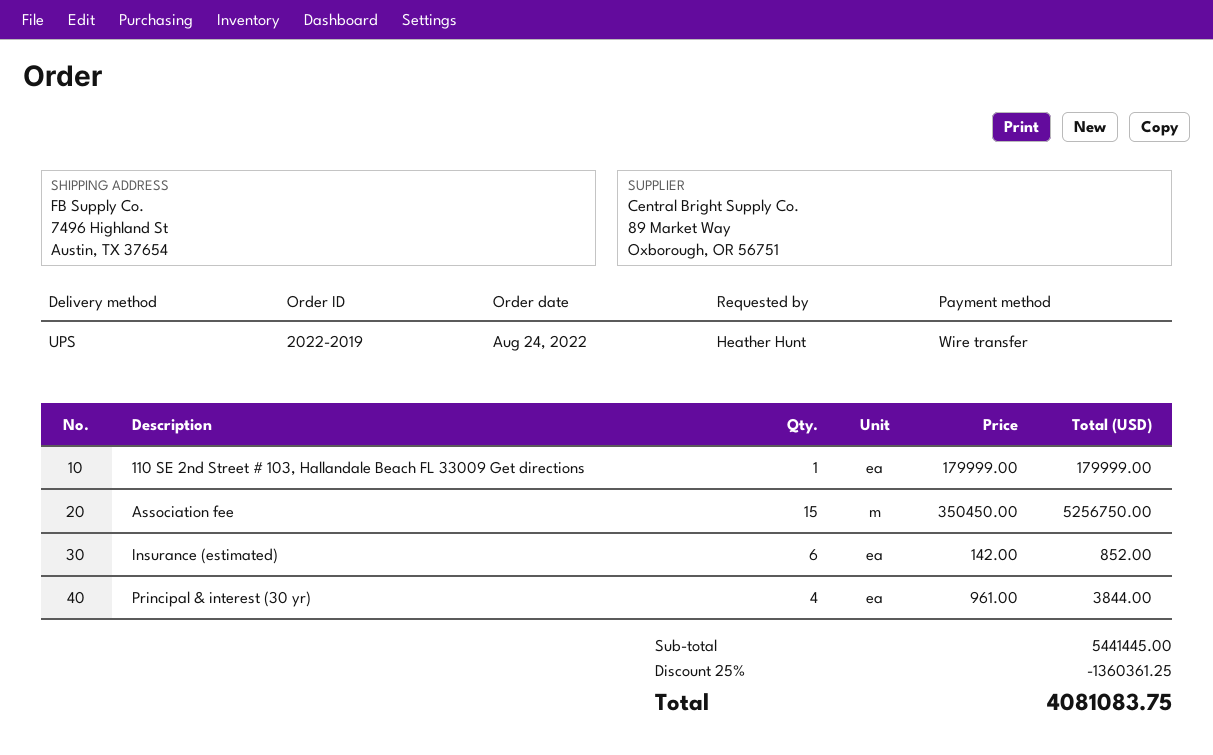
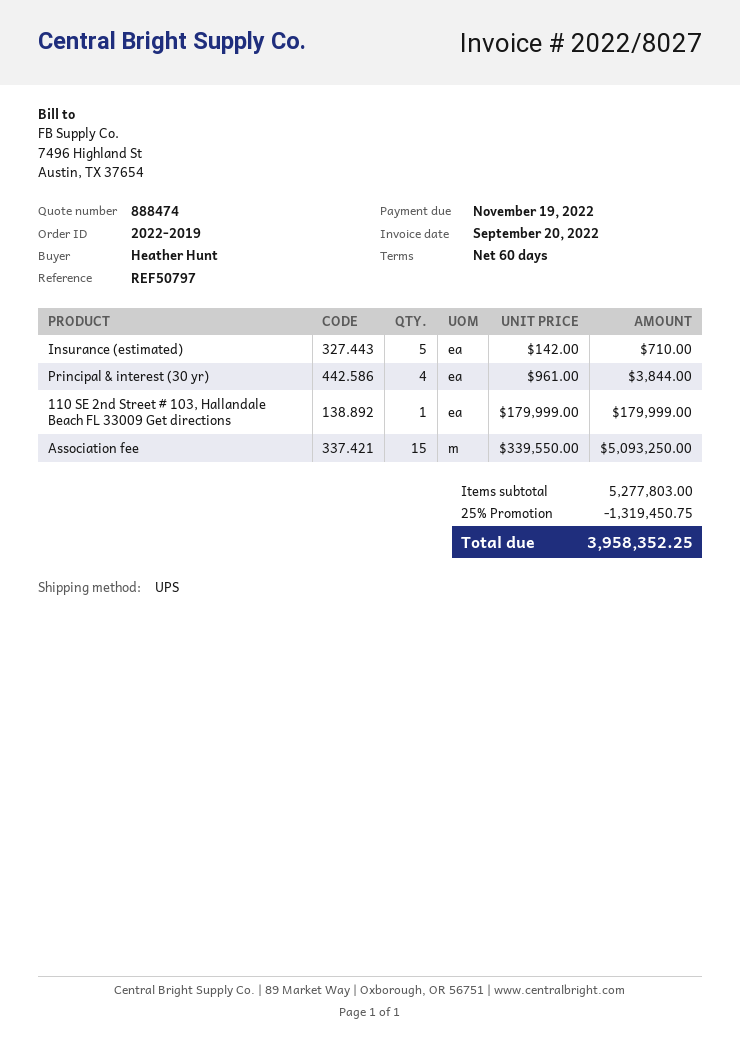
Association fee: 15 x 350450.00 = 5256750.00 -> 15 x 339550.00 = 5093250.00
Insurance (estimated): 6 x 142.00 = 852.00 -> 5 x 142.00 = 710.00
subtotal: 5441445.00 -> 5277803.00
discount: 25% = 1360361.25 -> 25% = 1319450.75
total: 4081083.75 -> 3958352.25

